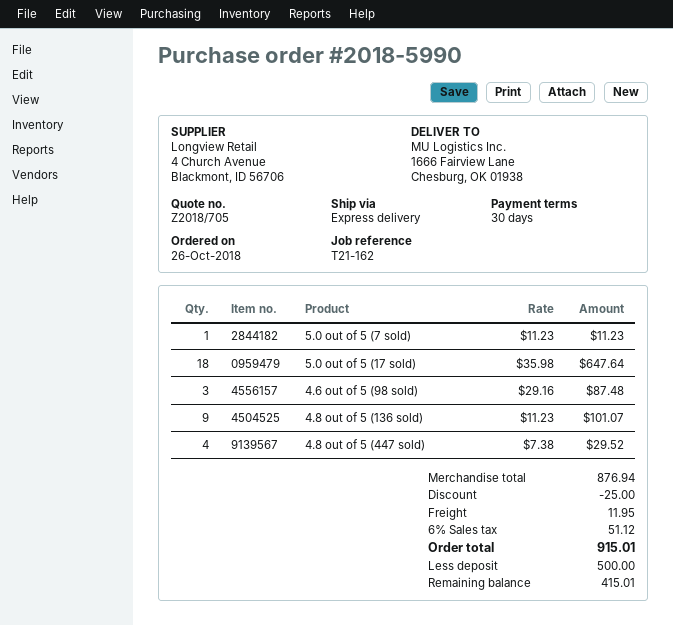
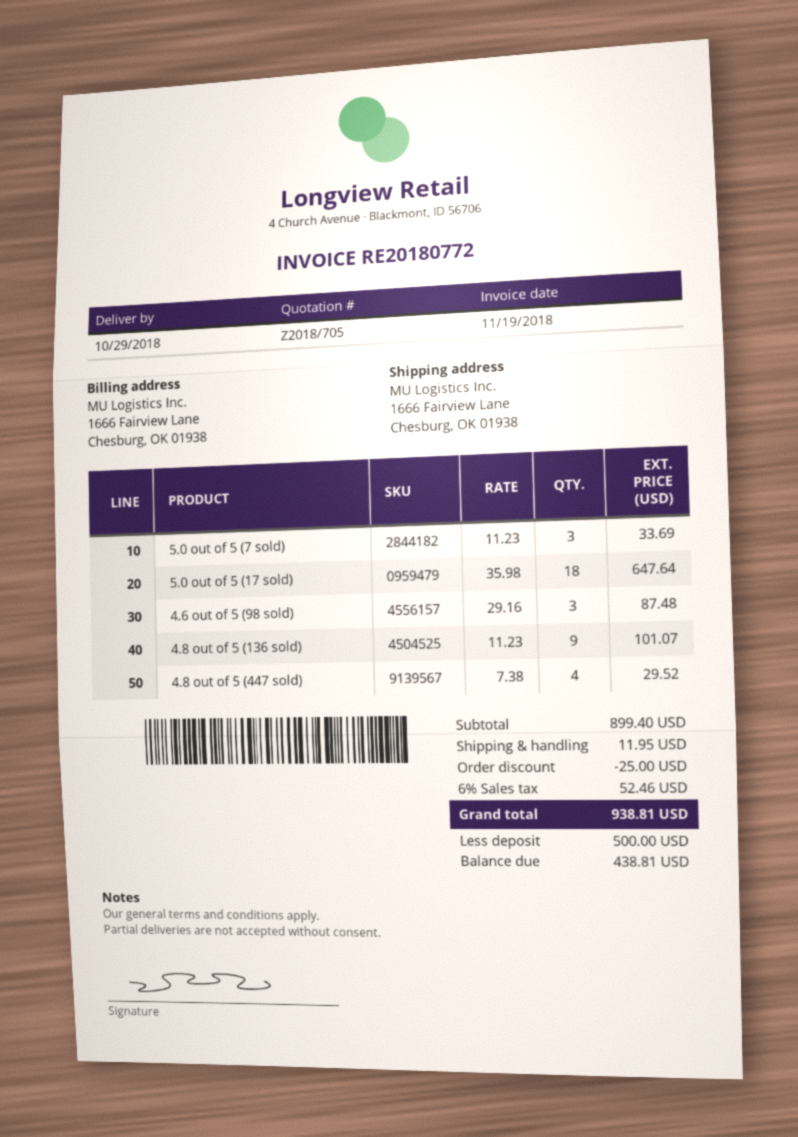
5.0 out of 5 (7 sold): 1 x 11.23 = 11.23 -> 3 x 11.23 = 33.69
subtotal: 876.94 -> 899.40
tax: 6% = 51.12 -> 6% = 52.46
total: 915.01 -> 938.81
balance: 415.01 -> 438.81

